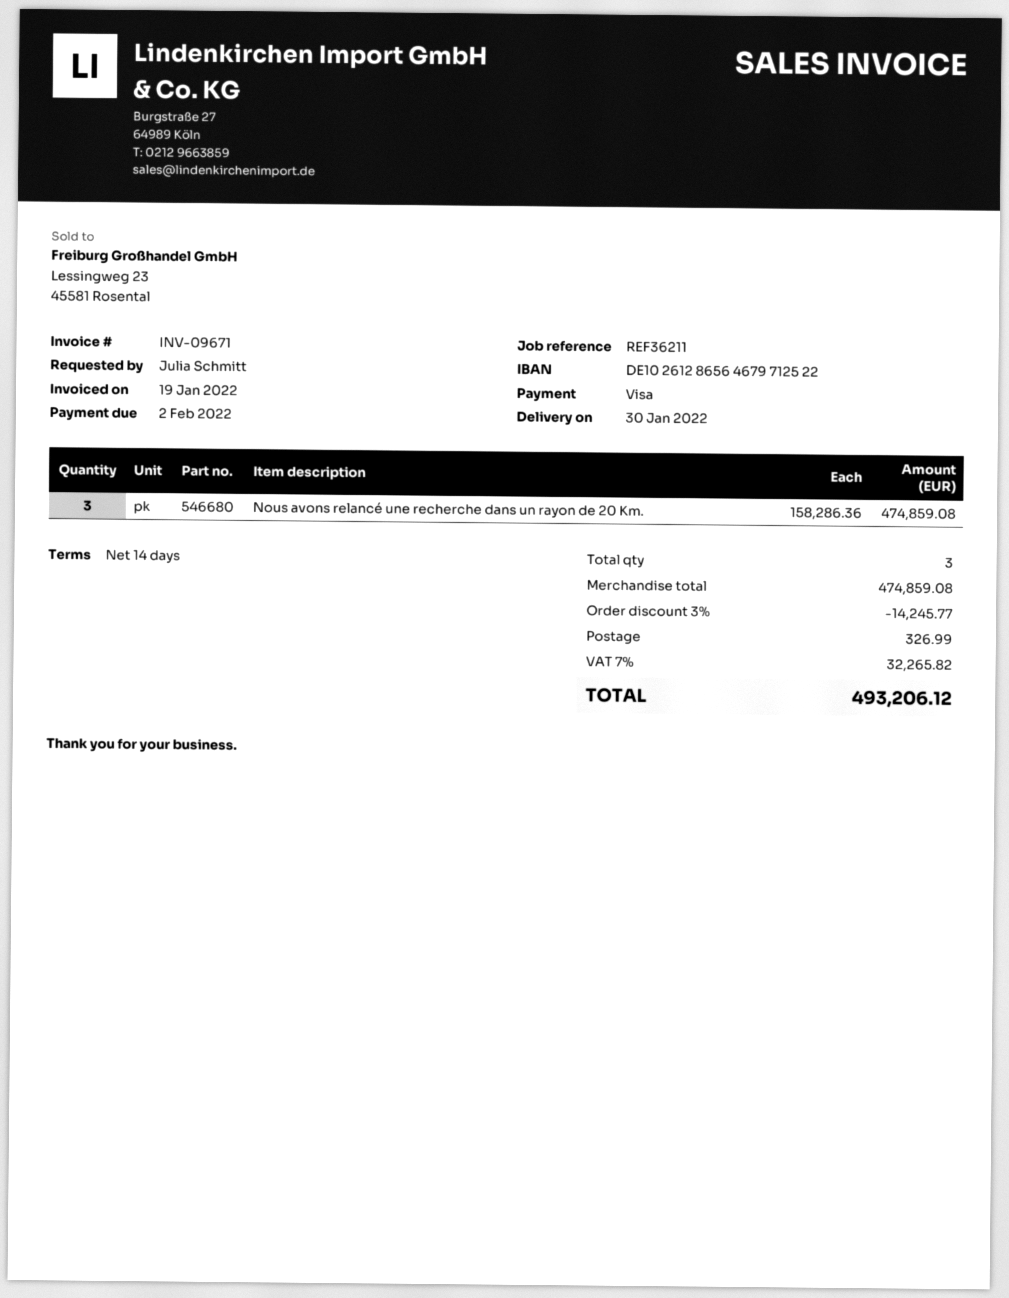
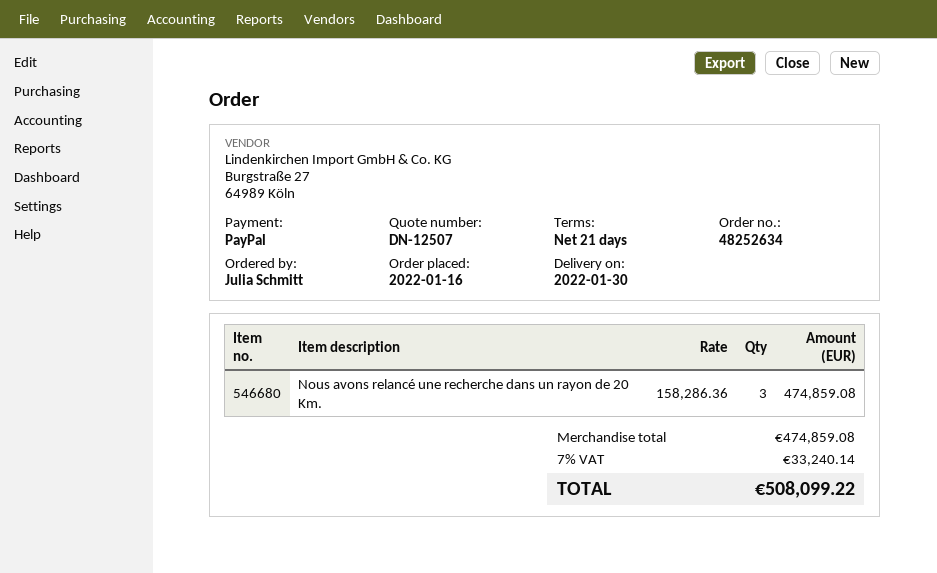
payment terms: 14 days -> 21 days
payment method: Visa -> PayPal
discount: 3% = 14245.77 -> none
shipping: 326.99 -> none
tax: 7% = 32265.82 -> 7% = 33240.14
total: 493206.12 -> 508099.22

